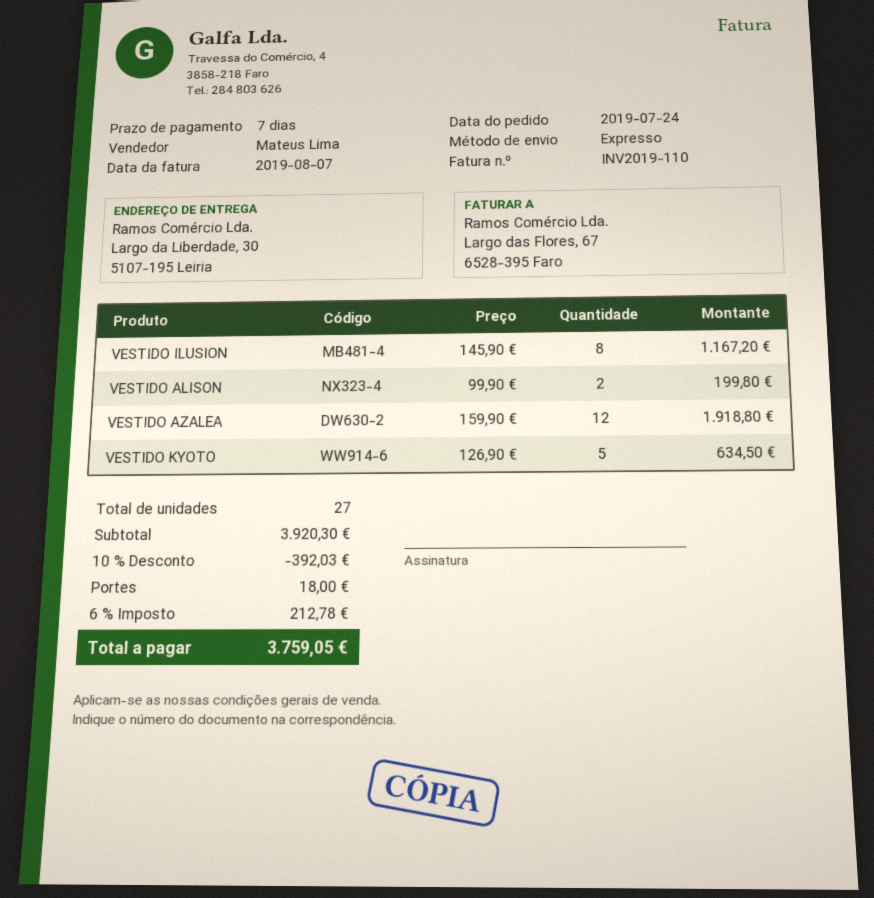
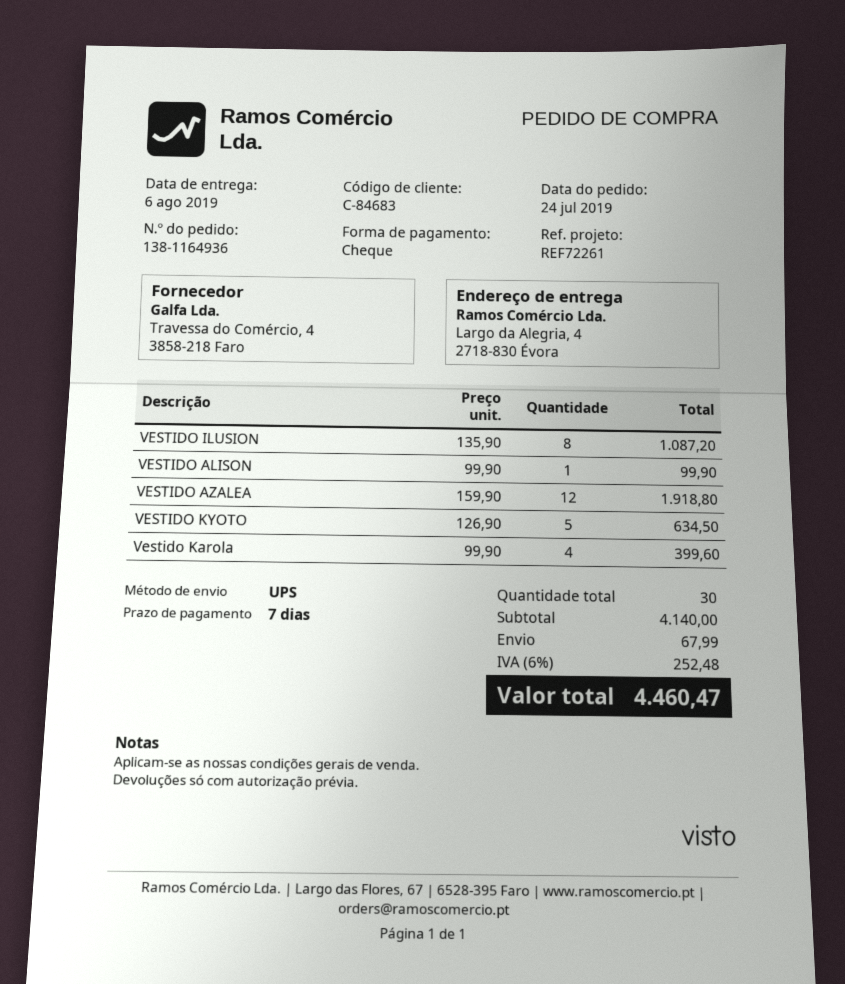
shipping method: express -> UPS
ship to: Largo da Liberdade, 30, 5107-195 Leiria -> Largo da Alegria, 4, 2718-830 Évora
VESTIDO ILUSION: 8 x 145.90 = 1167.20 -> 8 x 135.90 = 1087.20
VESTIDO ALISON: 2 x 99.90 = 199.80 -> 1 x 99.90 = 99.90
Vestido Karola: none -> 4 x 99.90 = 399.60
total quantity: 27 -> 30
subtotal: 3920.30 -> 4140.00
discount: 10% = 392.03 -> none
shipping: 18.00 -> 67.99
tax: 6% = 212.78 -> 6% = 252.48
total: 3759.05 -> 4460.47

